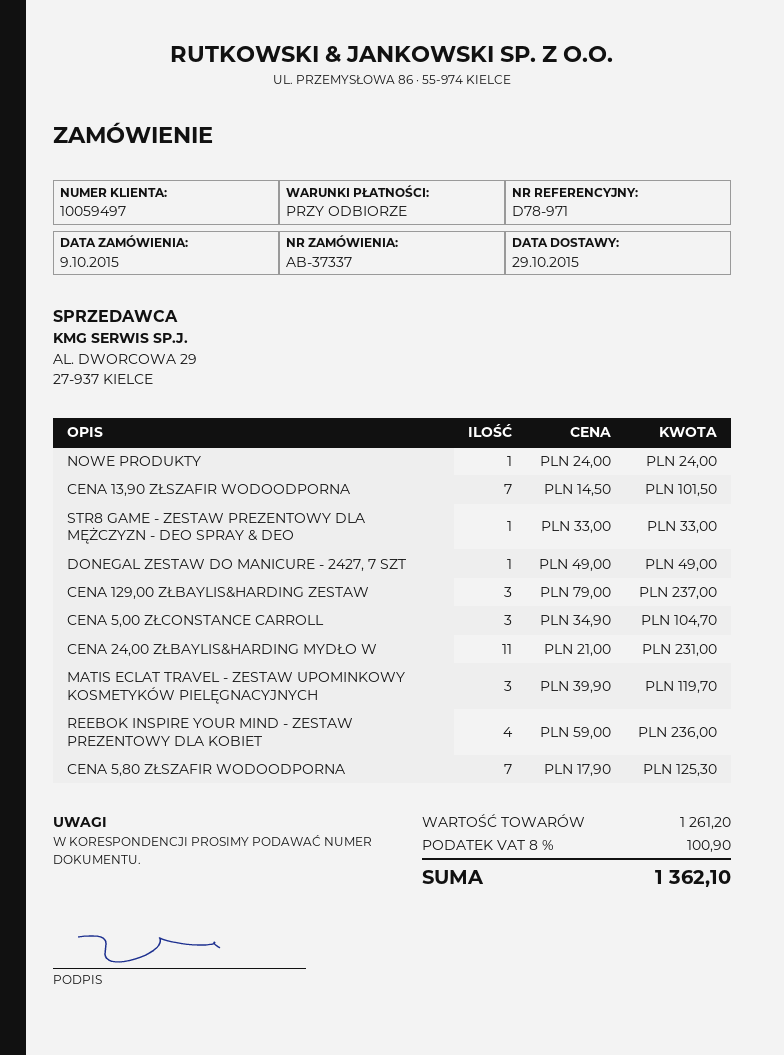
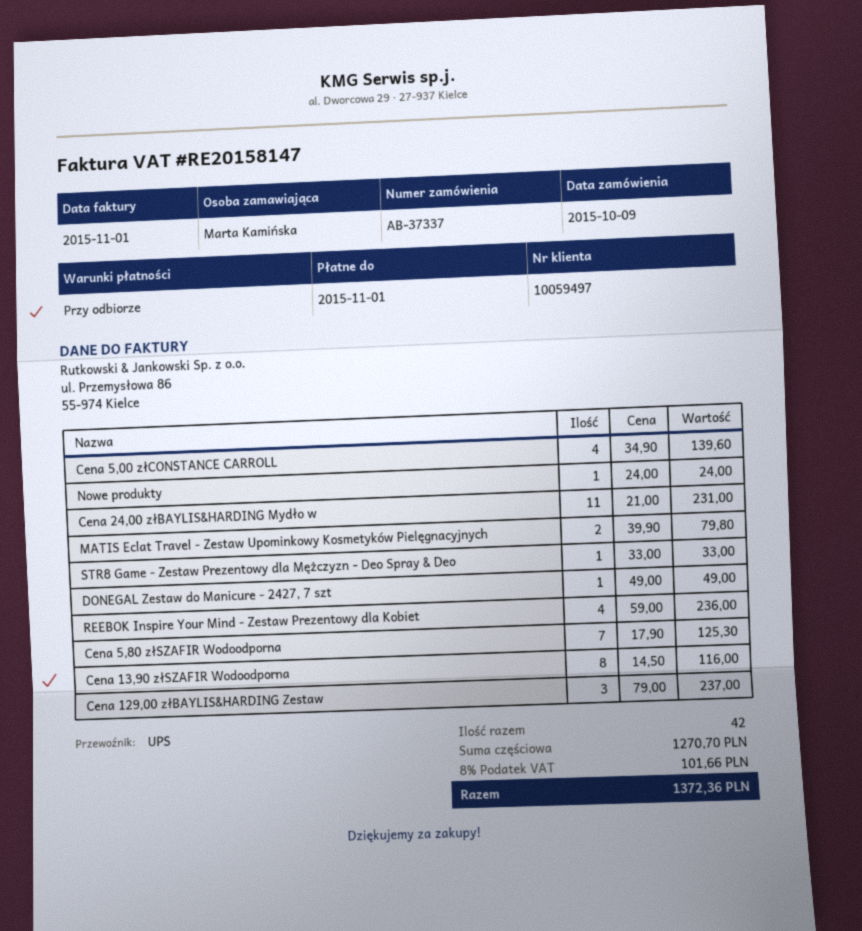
CENA 13,90 ZŁSZAFIR WODOODPORNA: 7 x 14.50 = 101.50 -> 8 x 14.50 = 116.00
CENA 5,00 ZŁCONSTANCE CARROLL: 3 x 34.90 = 104.70 -> 4 x 34.90 = 139.60
MATIS ECLAT TRAVEL - ZESTAW UPOMINKOWY KOSMETYKÓW PIELĘGNACYJNYCH: 3 x 39.90 = 119.70 -> 2 x 39.90 = 79.80
subtotal: 1261.20 -> 1270.70
tax: 8% = 100.90 -> 8% = 101.66
total: 1362.10 -> 1372.36

